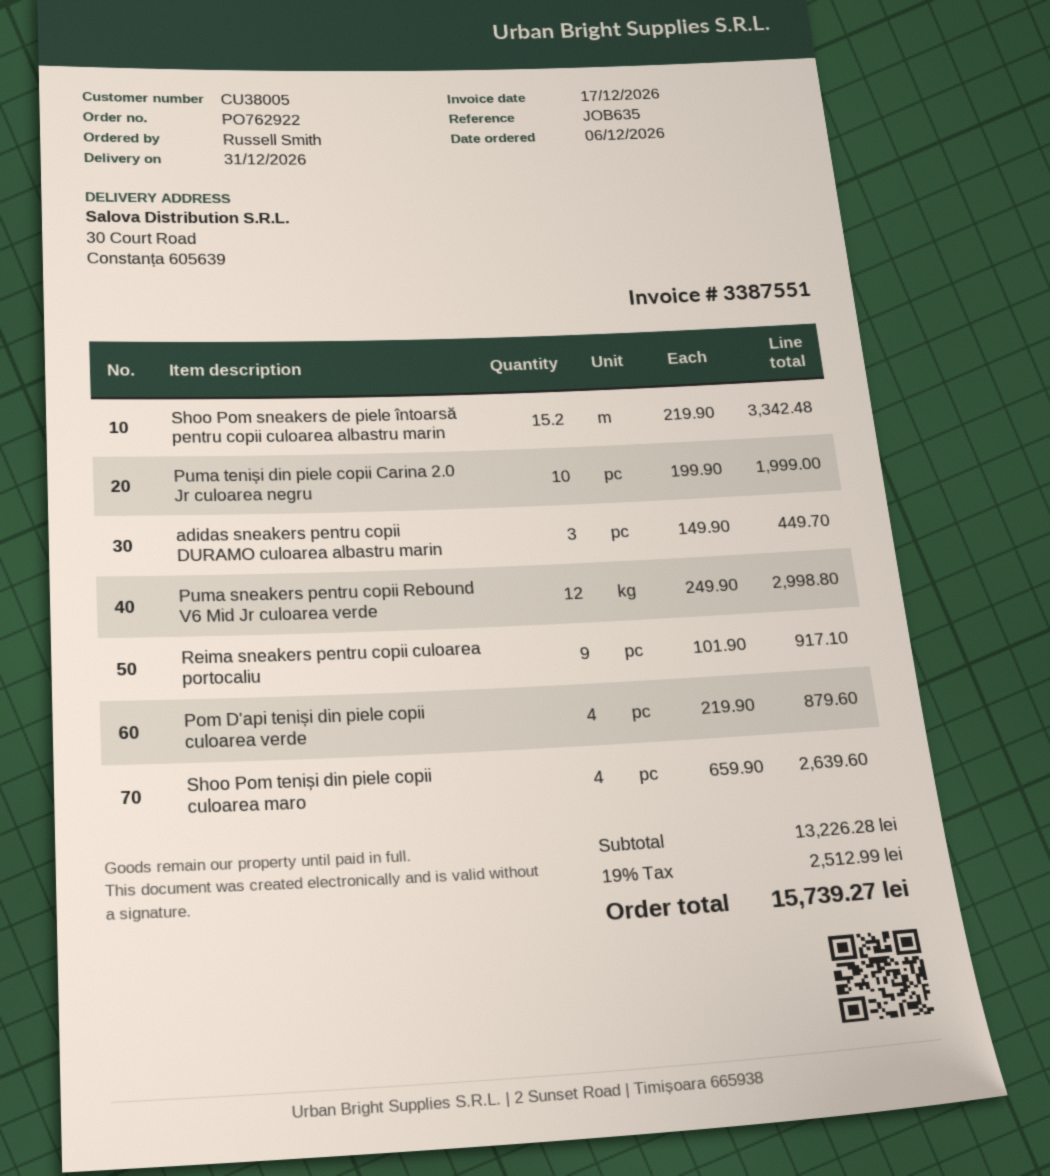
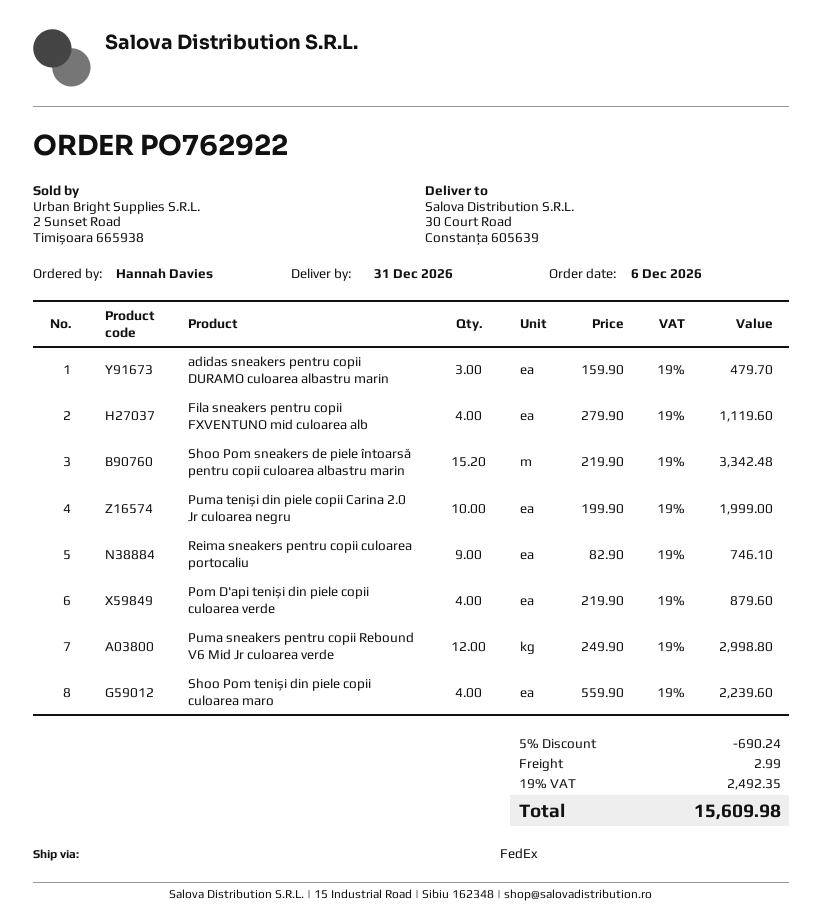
ordered by: Russell Smith -> Hannah Davies
adidas sneakers pentru copii DURAMO culoarea albastru marin: 3 x 149.90 = 449.70 -> 3 x 159.90 = 479.70
Reima sneakers pentru copii culoarea portocaliu: 9 x 101.90 = 917.10 -> 9 x 82.90 = 746.10
Shoo Pom teniși din piele copii culoarea maro: 4 x 659.90 = 2639.60 -> 4 x 559.90 = 2239.60
Fila sneakers pentru copii FXVENTUNO mid culoarea alb: none -> 4 x 279.90 = 1119.60
discount: none -> 5% = 690.24
shipping: none -> 2.99
tax: 19% = 2512.99 -> 19% = 2492.35
total: 15739.27 -> 15609.98

